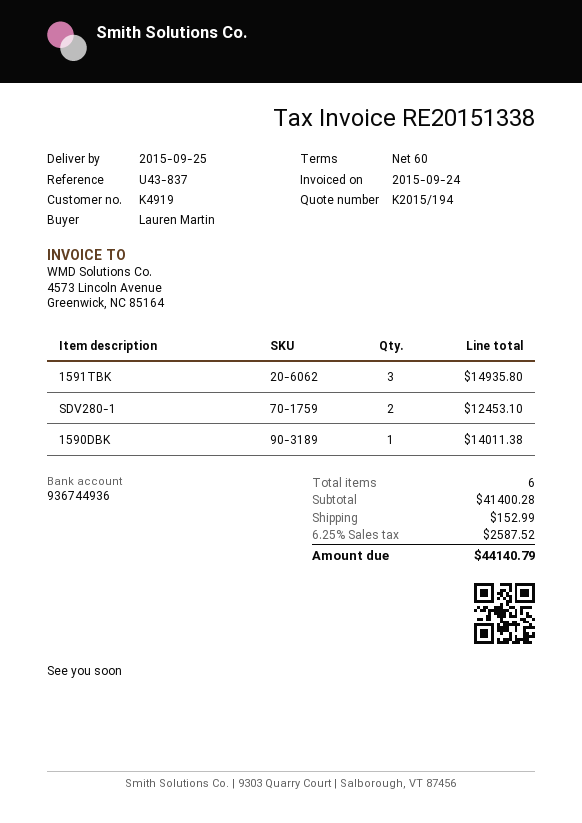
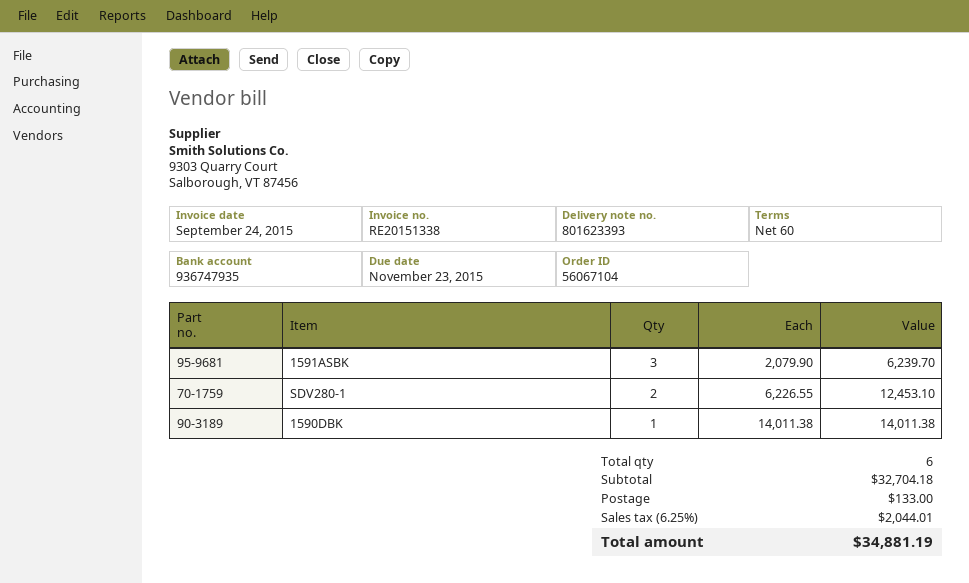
bank account: 936744936 -> 936747935
1591TBK: 3 for 14935.80 -> none
1591ASBK: none -> 3 for 6239.70
subtotal: 41400.28 -> 32704.18
shipping: 152.99 -> 133.00
tax: 6.25% = 2587.52 -> 6.25% = 2044.01
total: 44140.79 -> 34881.19

